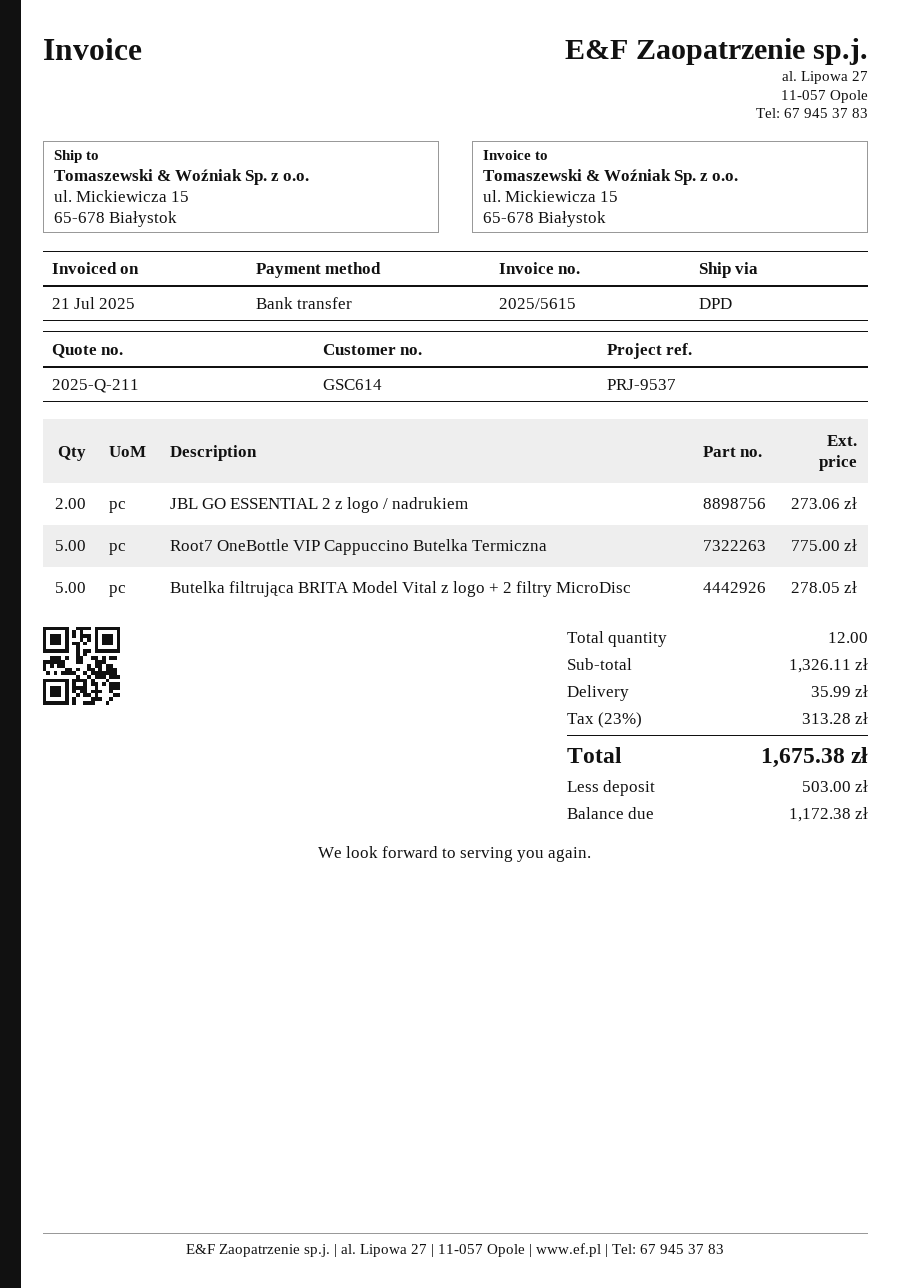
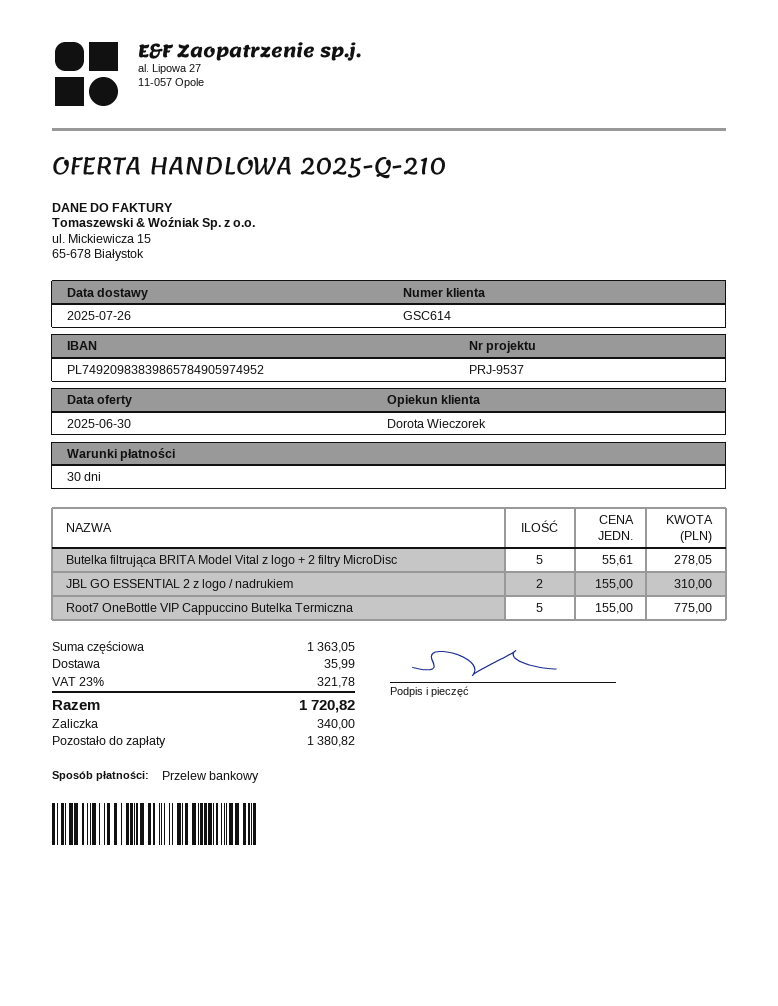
quote number: 2025-Q-211 -> 2025-Q-210
JBL GO ESSENTIAL 2 z logo / nadrukiem: 2 for 273.06 -> 2 for 310.00
subtotal: 1326.11 -> 1363.05
tax: 23% = 313.28 -> 23% = 321.78
total: 1675.38 -> 1720.82
deposit: 503.00 -> 340.00
balance: 1172.38 -> 1380.82

